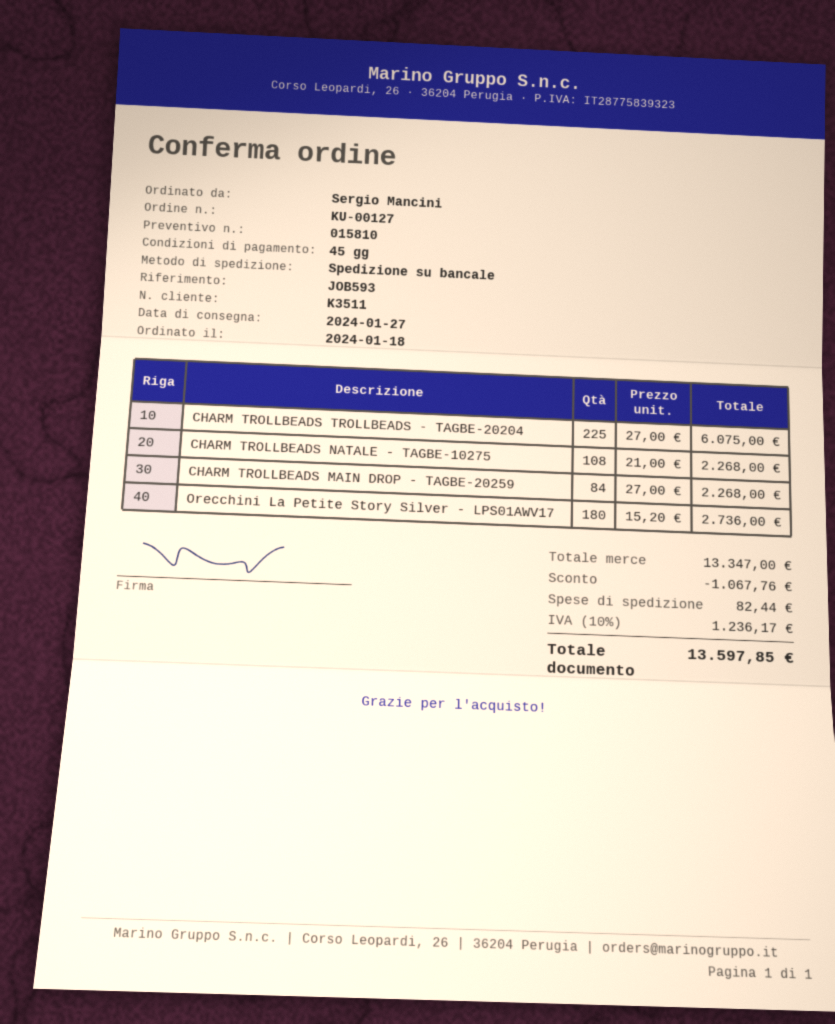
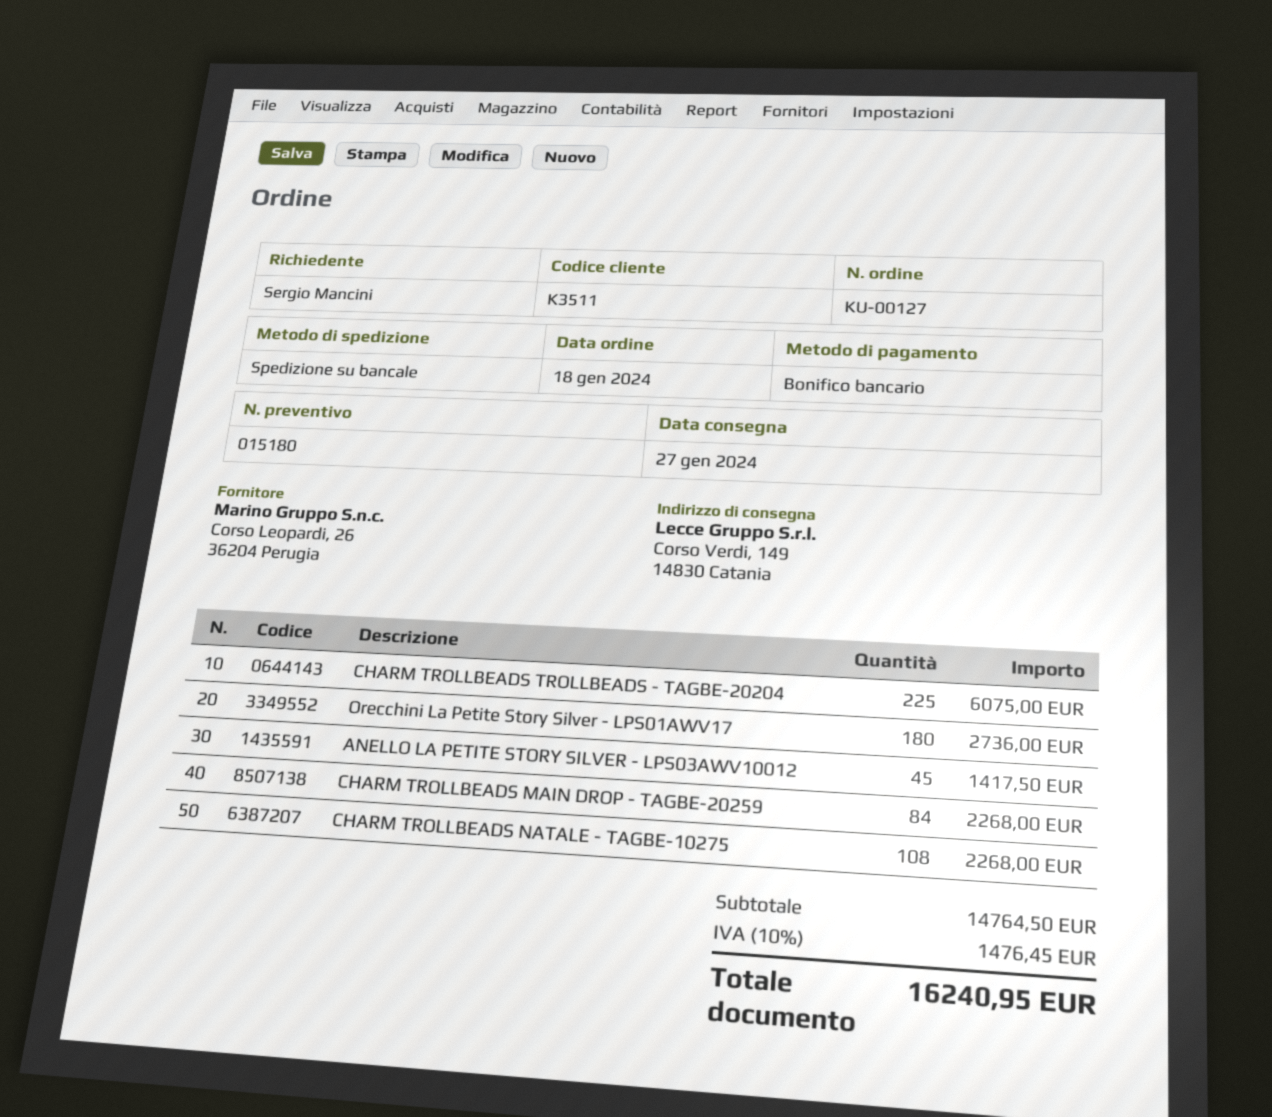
quote number: 015810 -> 015180
ANELLO LA PETITE STORY SILVER - LPS03AWV10012: none -> 45 for 1417.50
subtotal: 13347.00 -> 14764.50
discount: 1067.76 -> none
shipping: 82.44 -> none
tax: 10% = 1236.17 -> 10% = 1476.45
total: 13597.85 -> 16240.95

